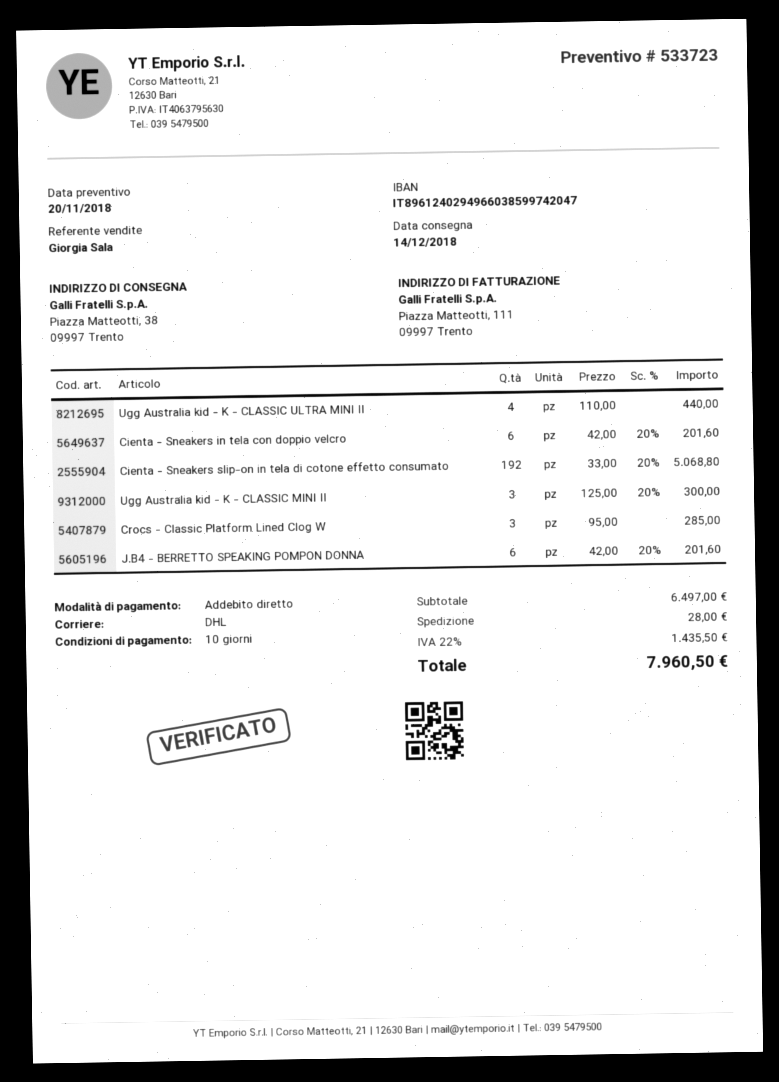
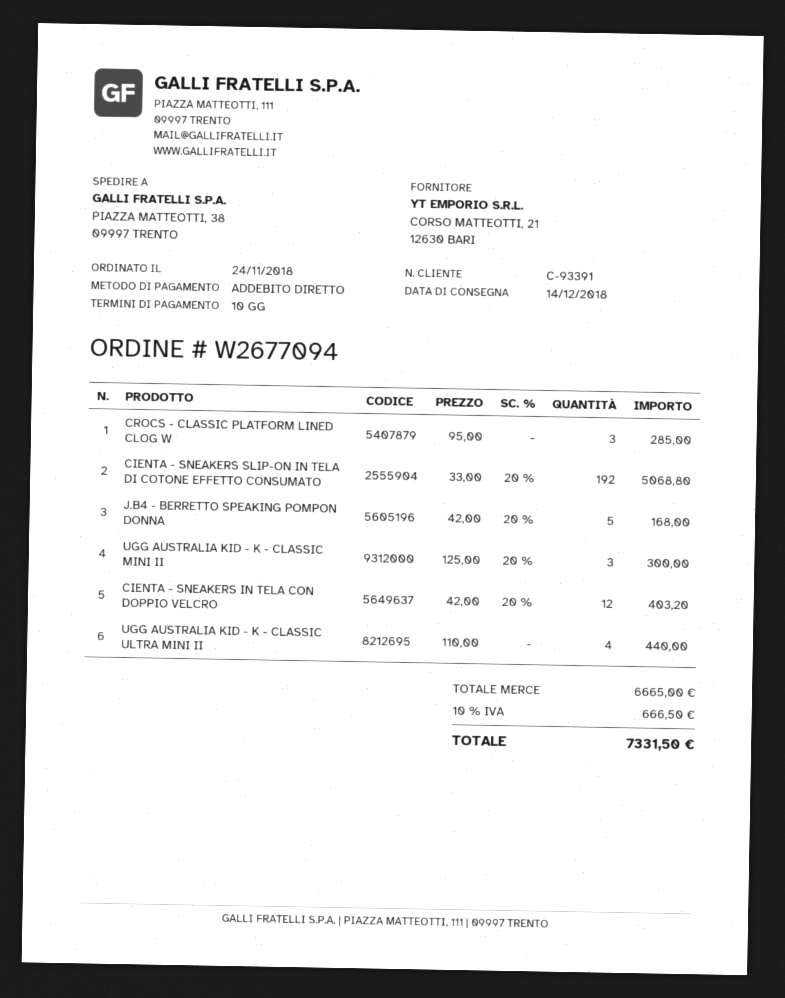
Cienta - Sneakers in tela con doppio velcro: 6 x 42.00 - 20% = 201.60 -> 12 x 42.00 - 20% = 403.20
J.B4 - BERRETTO SPEAKING POMPON DONNA: 6 x 42.00 - 20% = 201.60 -> 5 x 42.00 - 20% = 168.00
subtotal: 6497.00 -> 6665.00
shipping: 28.00 -> none
tax: 22% = 1435.50 -> 10% = 666.50
total: 7960.50 -> 7331.50

